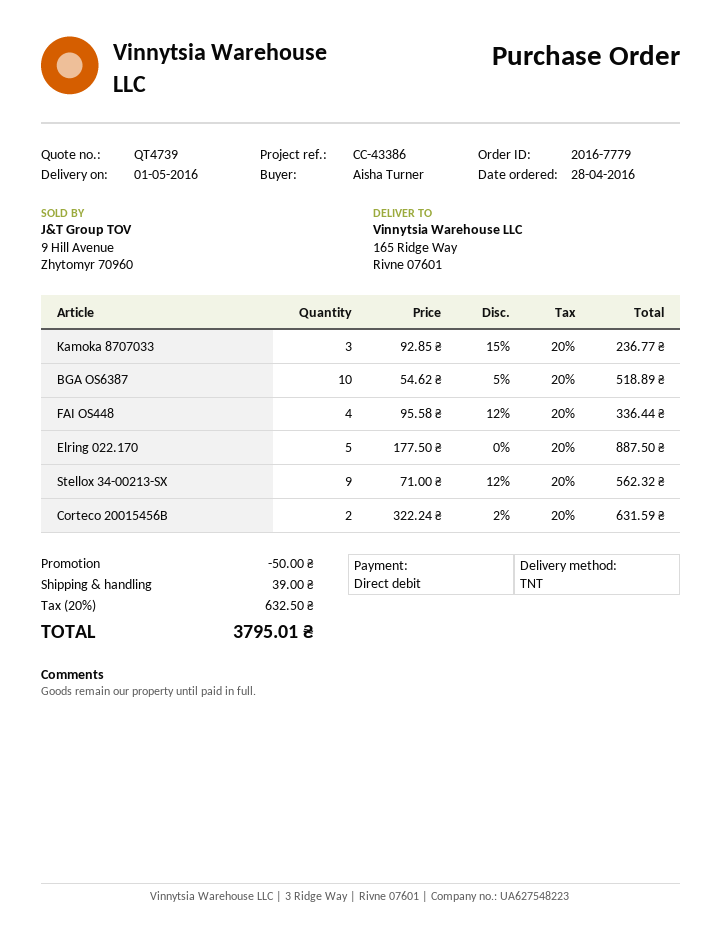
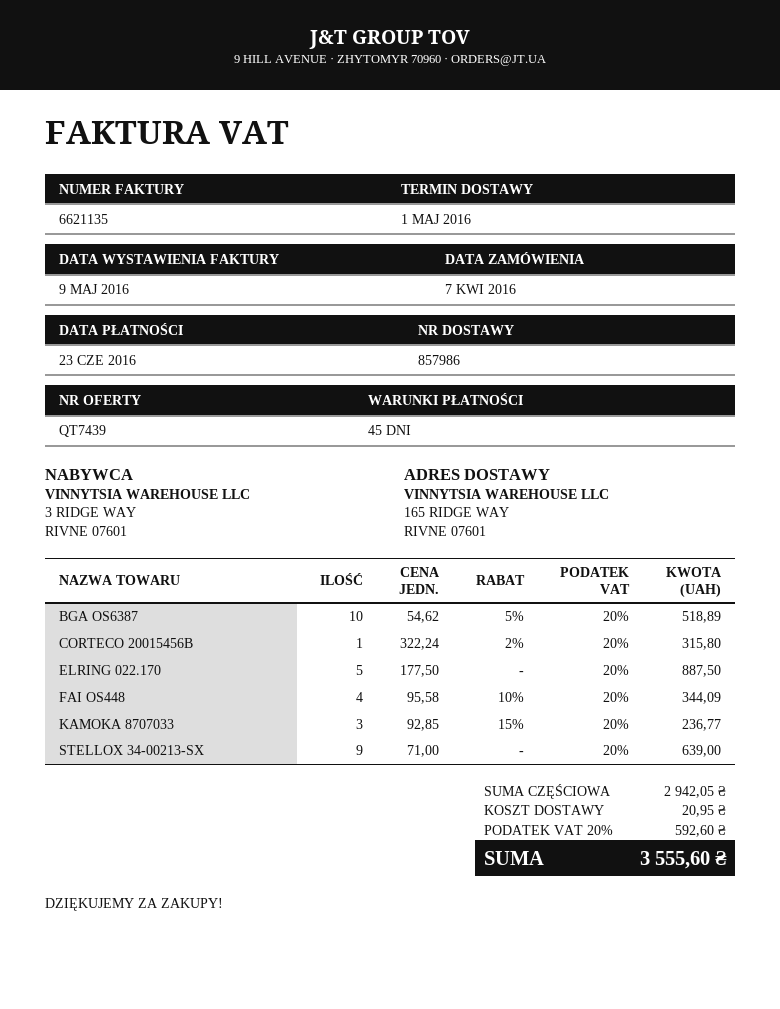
quote number: QT4739 -> QT7439
order date: 2016-04-28 -> 2016-04-07
FAI OS448: 4 x 95.58 - 12% = 336.44 -> 4 x 95.58 - 10% = 344.09
Stellox 34-00213-SX: 9 x 71.00 - 12% = 562.32 -> 9 x 71.00 = 639.00
Corteco 20015456B: 2 x 322.24 - 2% = 631.59 -> 1 x 322.24 - 2% = 315.80
discount: 50.00 -> none
shipping: 39.00 -> 20.95
tax: 20% = 632.50 -> 20% = 592.60
total: 3795.01 -> 3555.60

